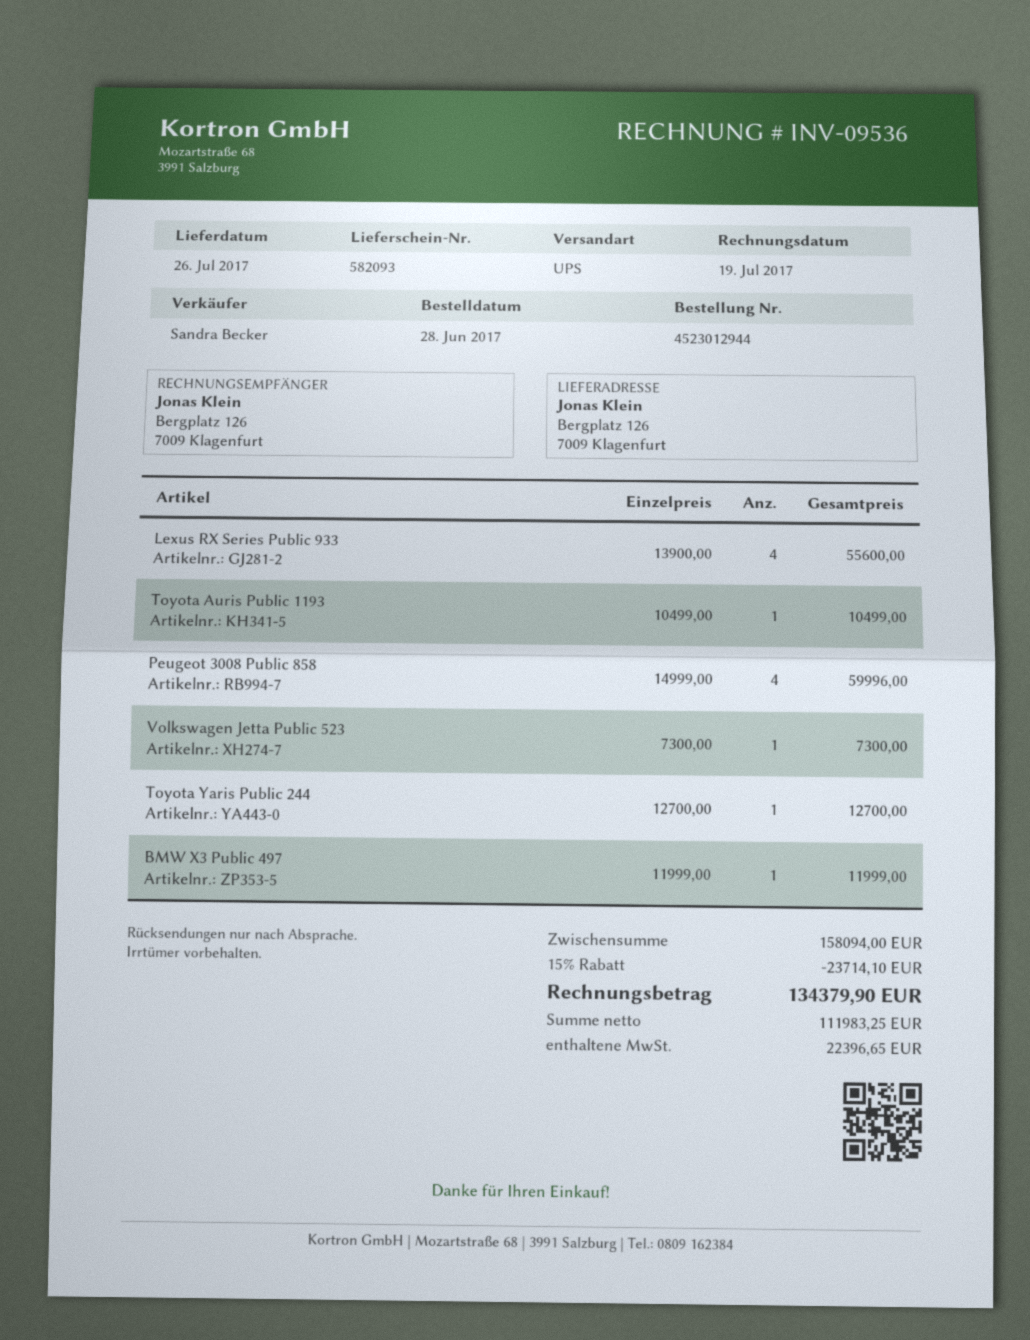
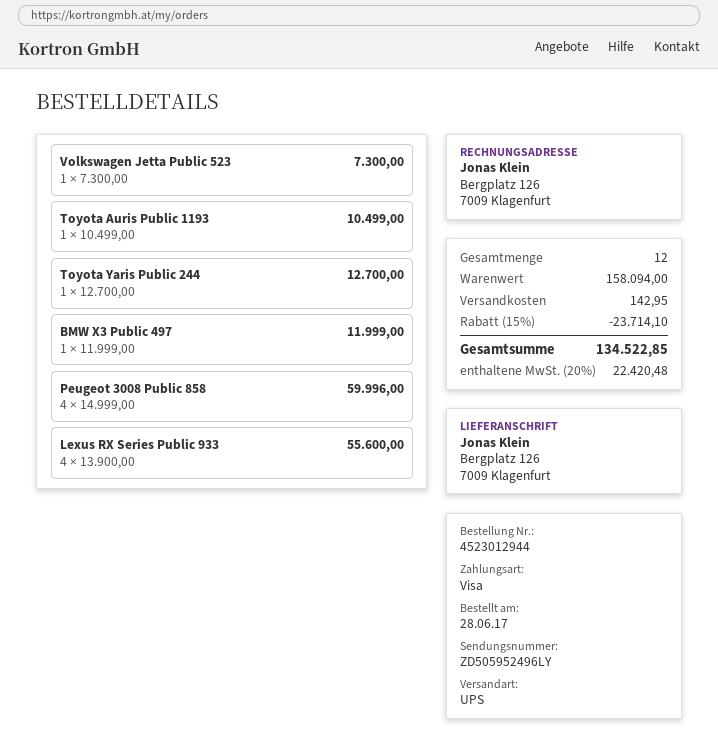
shipping: none -> 142.95
tax: 22396.65 -> 22420.48
total: 134379.90 -> 134522.85

